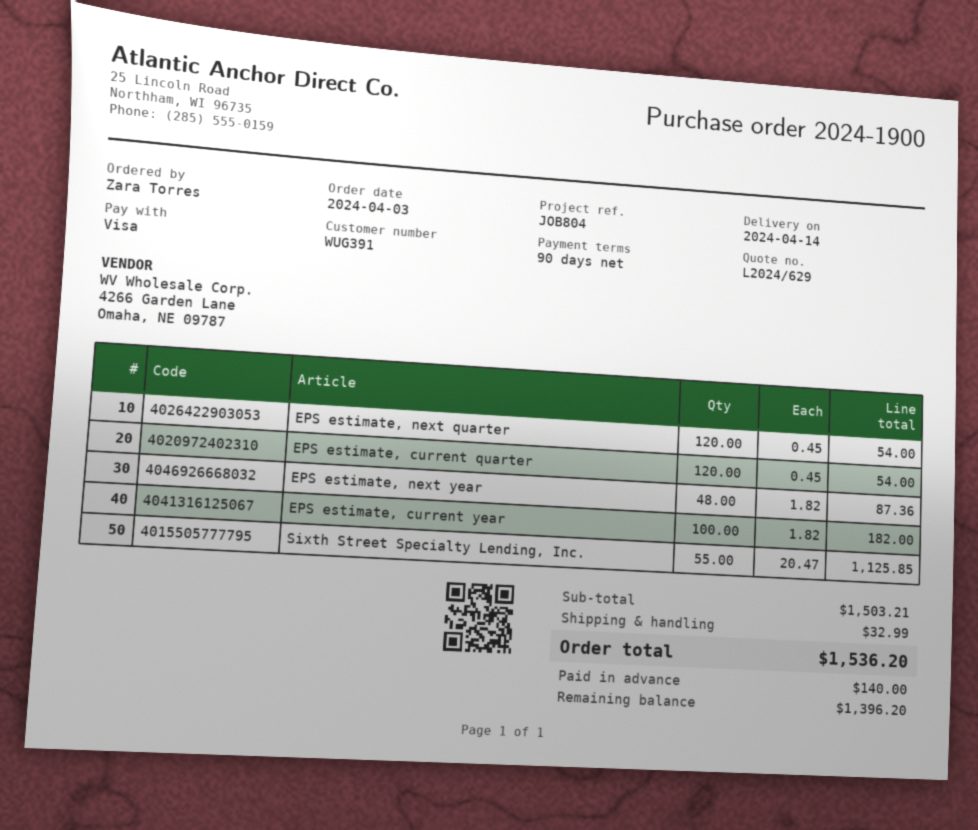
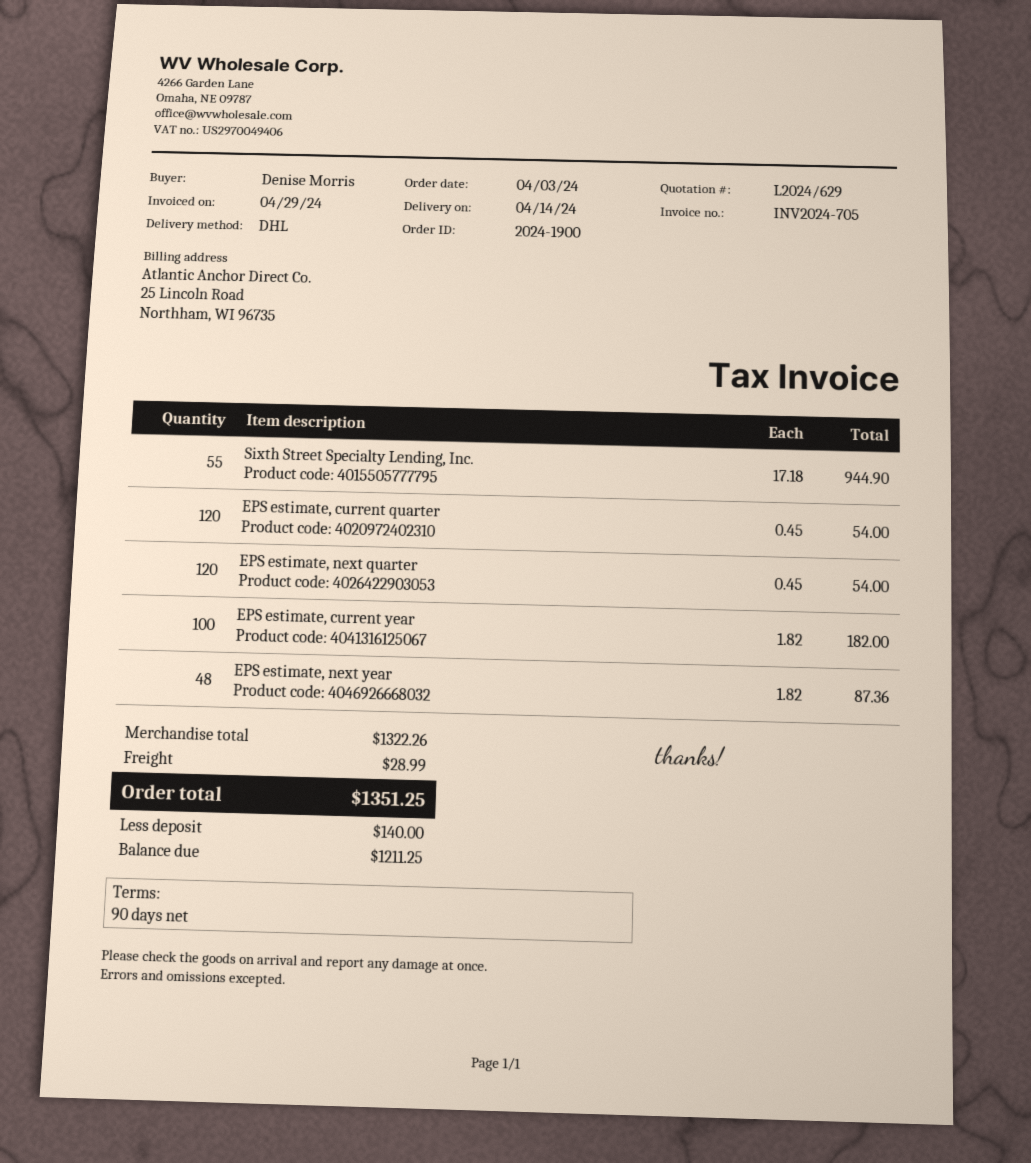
ordered by: Zara Torres -> Denise Morris
Sixth Street Specialty Lending, Inc.: 55 x 20.47 = 1125.85 -> 55 x 17.18 = 944.90
subtotal: 1503.21 -> 1322.26
shipping: 32.99 -> 28.99
total: 1536.20 -> 1351.25
balance: 1396.20 -> 1211.25

